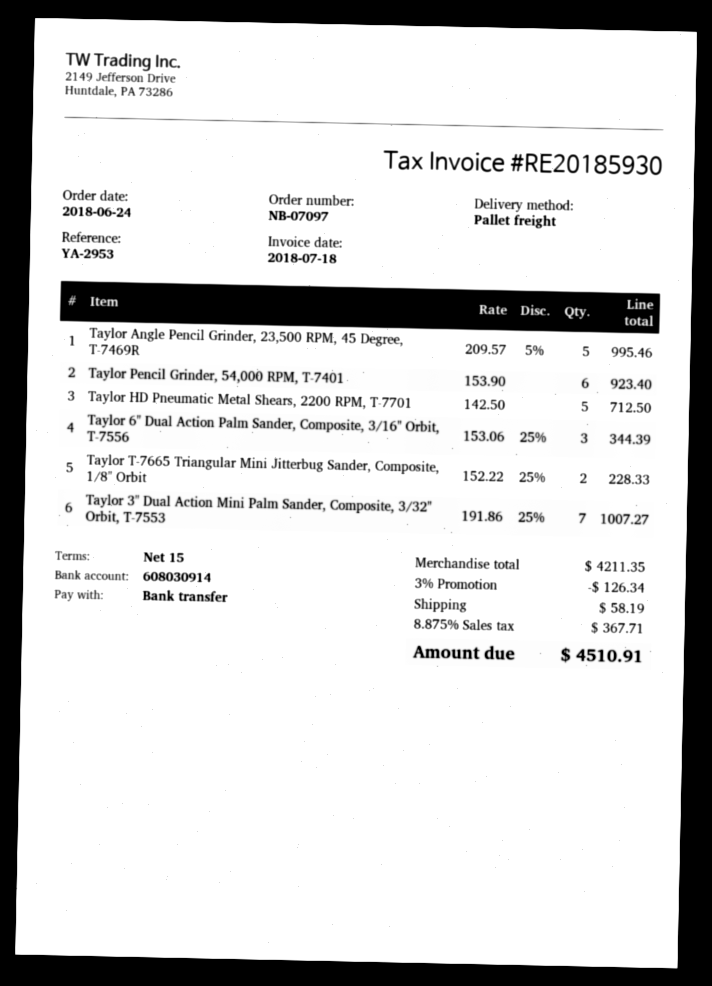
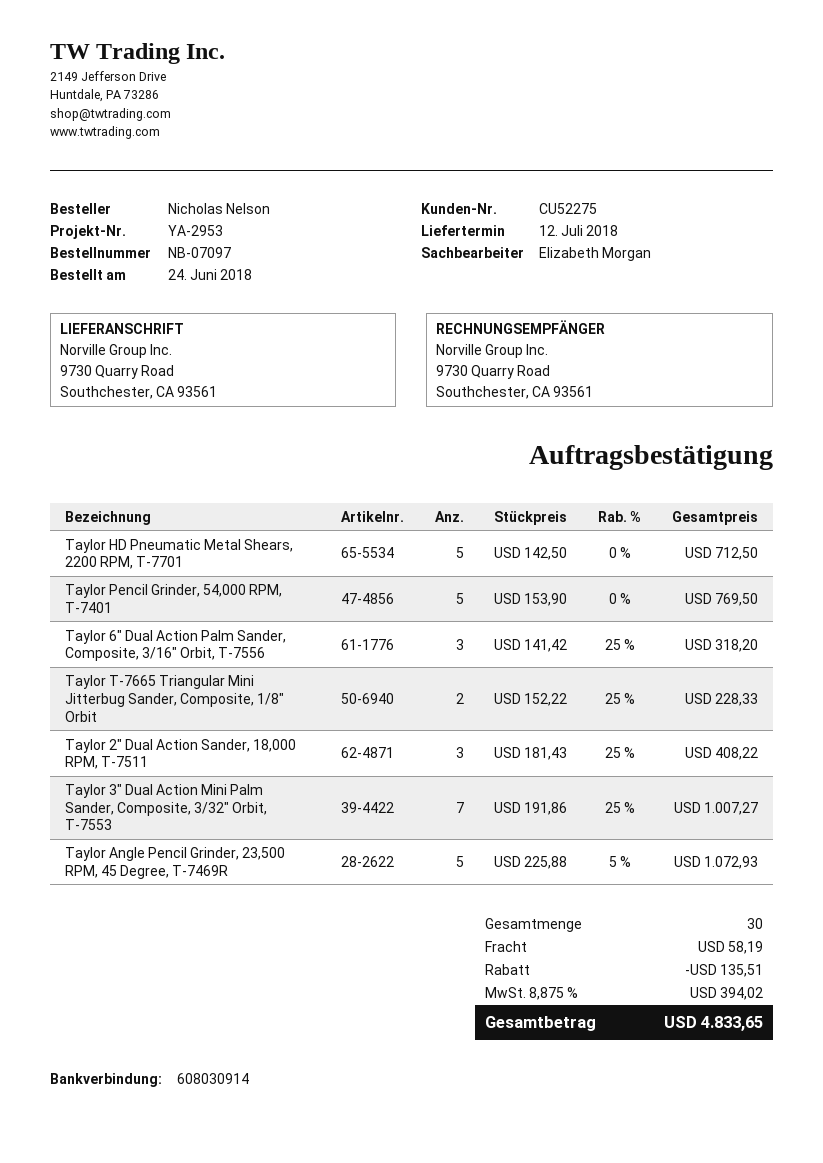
Taylor Angle Pencil Grinder, 23,500 RPM, 45 Degree, T-7469R: 5 x 209.57 - 5% = 995.46 -> 5 x 225.88 - 5% = 1072.93
Taylor Pencil Grinder, 54,000 RPM, T-7401: 6 x 153.90 = 923.40 -> 5 x 153.90 = 769.50
Taylor 6" Dual Action Palm Sander, Composite, 3/16" Orbit, T-7556: 3 x 153.06 - 25% = 344.39 -> 3 x 141.42 - 25% = 318.20
Taylor 2" Dual Action Sander, 18,000 RPM, T-7511: none -> 3 x 181.43 - 25% = 408.22
discount: 126.34 -> 135.51
tax: 8.875% = 367.71 -> 8.875% = 394.02
total: 4510.91 -> 4833.65

